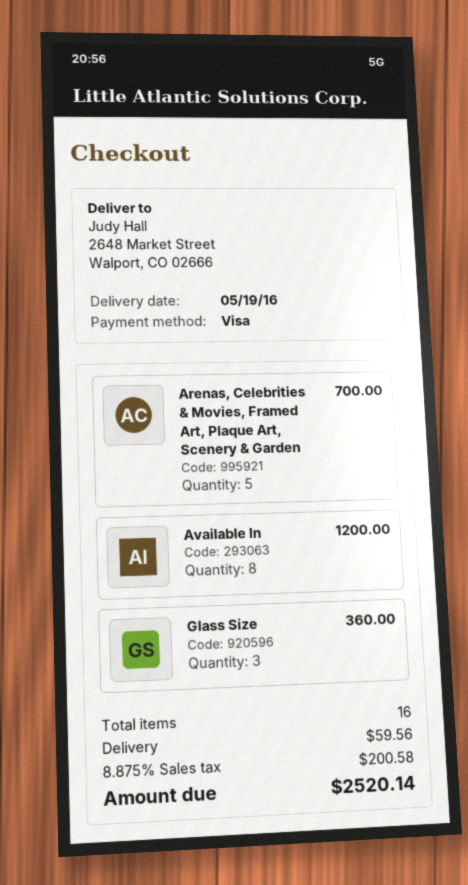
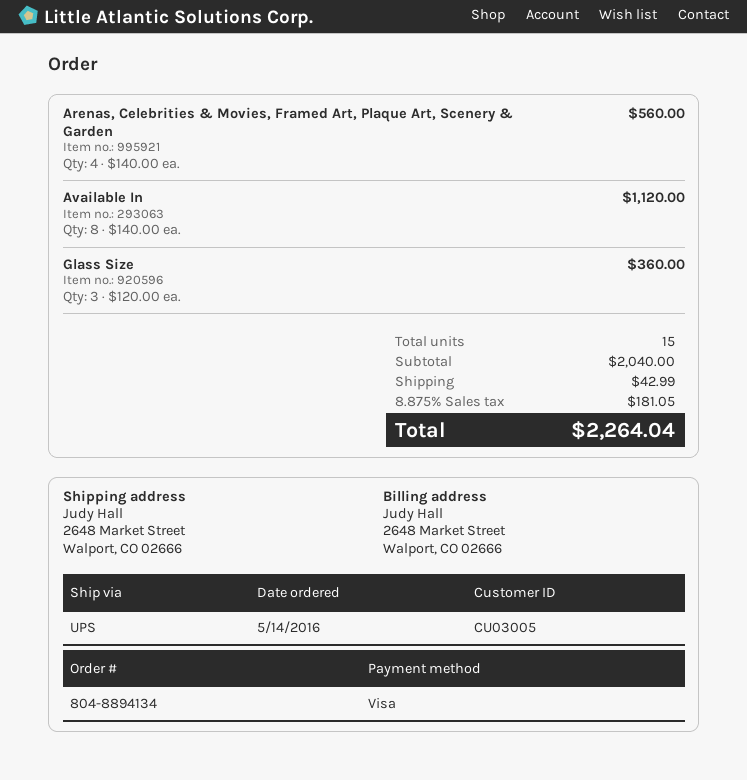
Arenas, Celebrities & Movies, Framed Art, Plaque Art, Scenery & Garden: 5 for 700.00 -> 4 for 560.00
Available In: 8 for 1200.00 -> 8 for 1120.00
total quantity: 16 -> 15
shipping: 59.56 -> 42.99
tax: 8.875% = 200.58 -> 8.875% = 181.05
total: 2520.14 -> 2264.04

